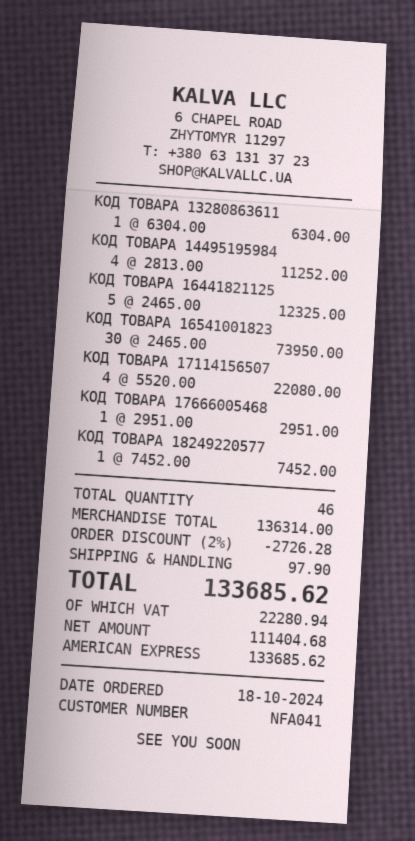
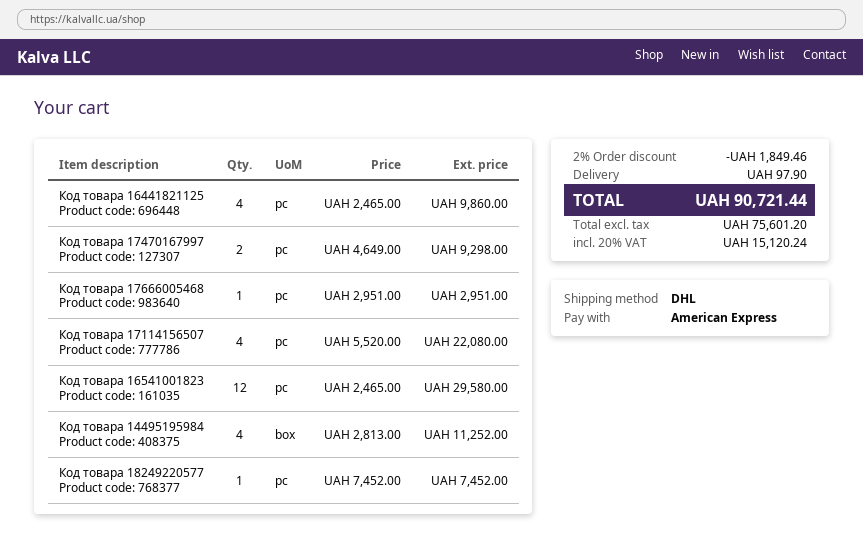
КОД ТОВАРА 13280863611: 1 x 6304.00 = 6304.00 -> none
КОД ТОВАРА 16441821125: 5 x 2465.00 = 12325.00 -> 4 x 2465.00 = 9860.00
КОД ТОВАРА 16541001823: 30 x 2465.00 = 73950.00 -> 12 x 2465.00 = 29580.00
Код товара 17470167997: none -> 2 x 4649.00 = 9298.00
discount: 2% = 2726.28 -> 2% = 1849.46
net: 111404.68 -> 75601.20
tax: 22280.94 -> 15120.24
total: 133685.62 -> 90721.44

